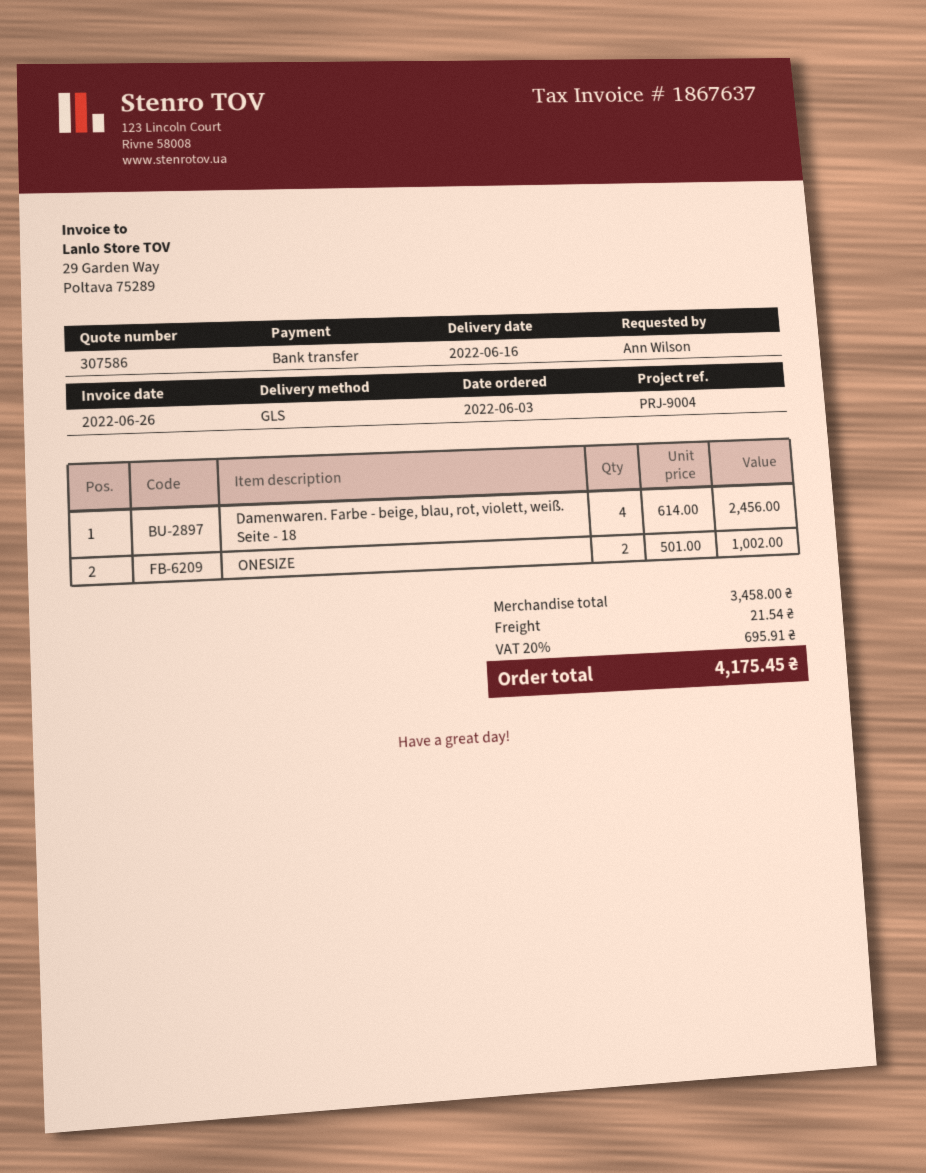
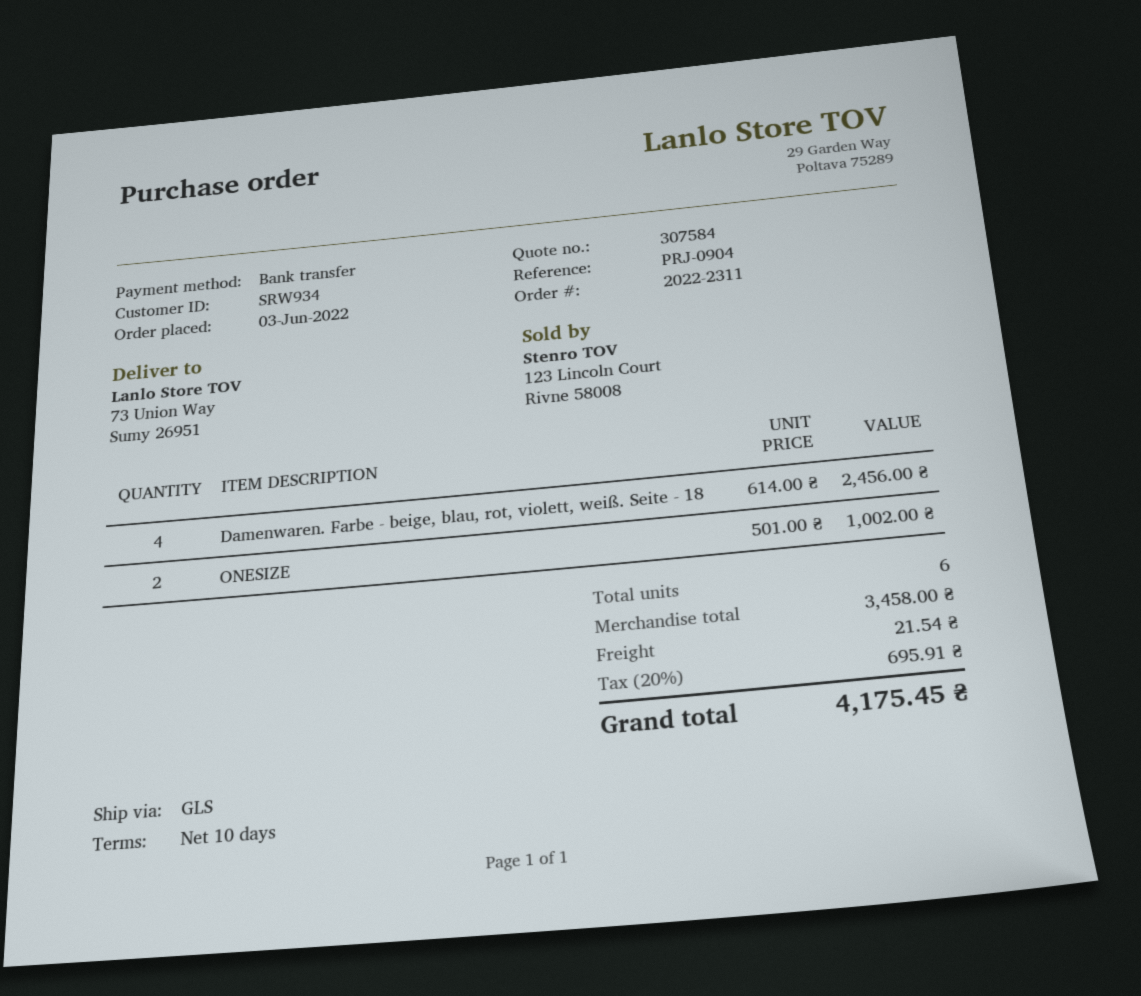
quote number: 307586 -> 307584
reference: PRJ-9004 -> PRJ-0904

